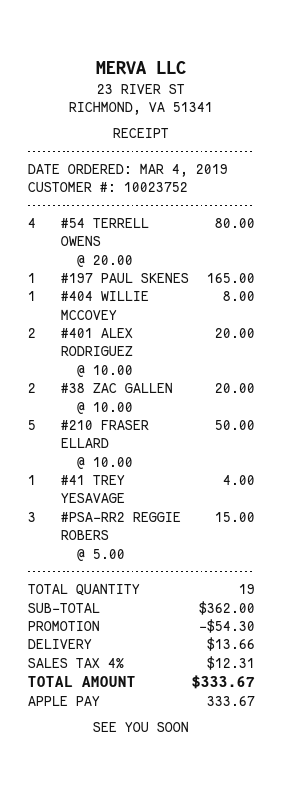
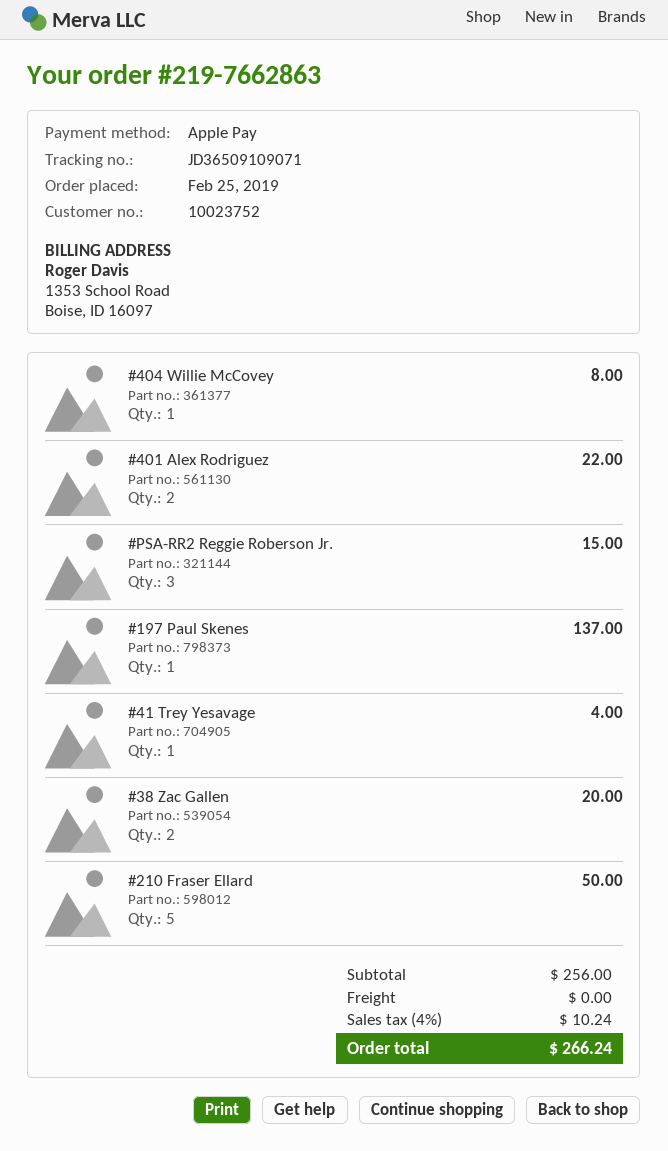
order date: 2019-03-04 -> 2019-02-25
#54 TERRELL OWENS: 4 for 80.00 -> none
#197 PAUL SKENES: 1 for 165.00 -> 1 for 137.00
#401 ALEX RODRIGUEZ: 2 for 20.00 -> 2 for 22.00
subtotal: 362.00 -> 256.00
discount: 54.30 -> none
shipping: 13.66 -> 0.00
tax: 4% = 12.31 -> 4% = 10.24
total: 333.67 -> 266.24

